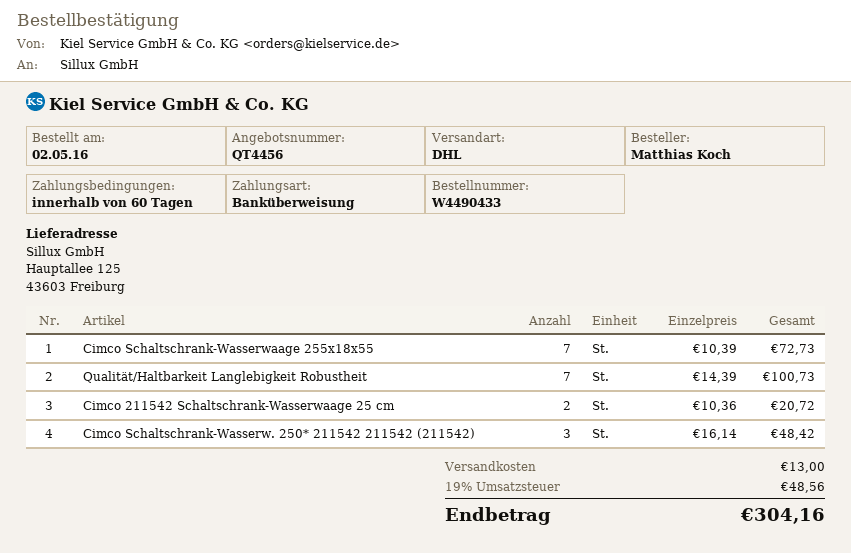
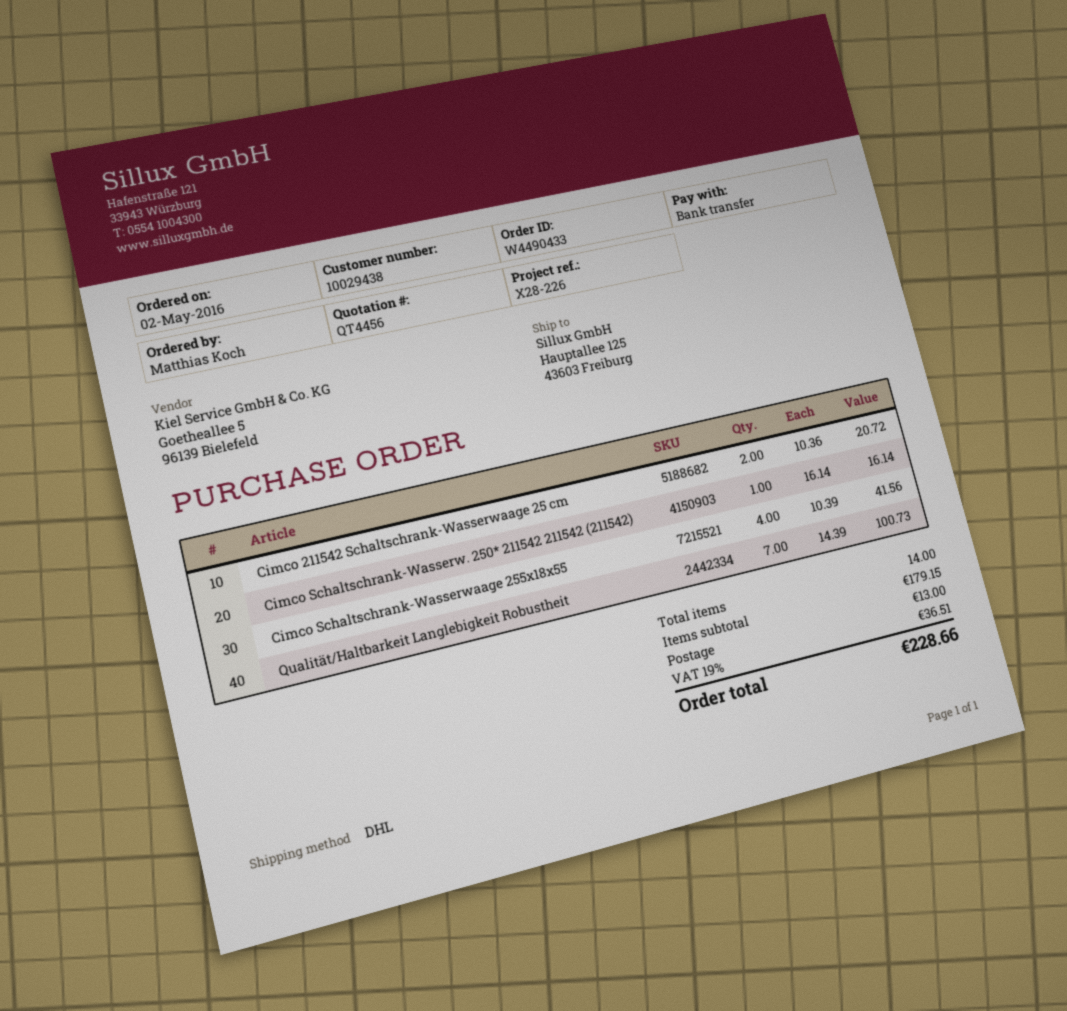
Cimco Schaltschrank-Wasserwaage 255x18x55: 7 x 10.39 = 72.73 -> 4 x 10.39 = 41.56
Cimco Schaltschrank-Wasserw. 250* 211542 211542 (211542): 3 x 16.14 = 48.42 -> 1 x 16.14 = 16.14
tax: 19% = 48.56 -> 19% = 36.51
total: 304.16 -> 228.66

